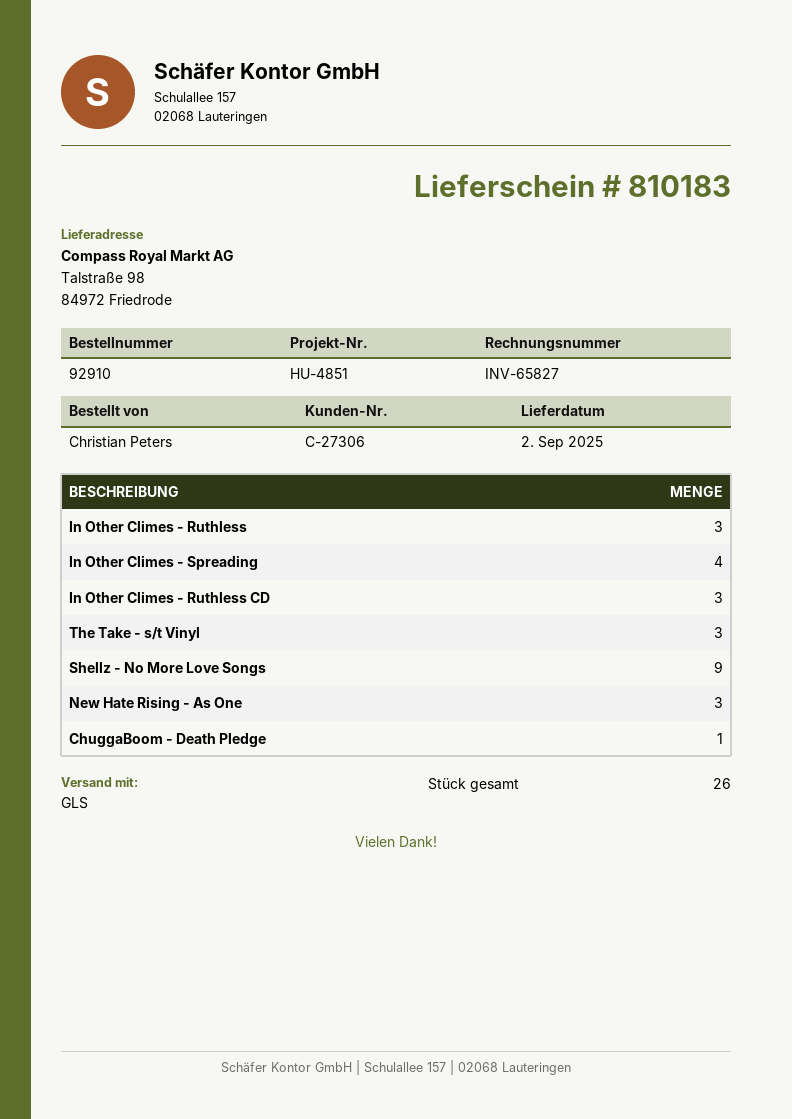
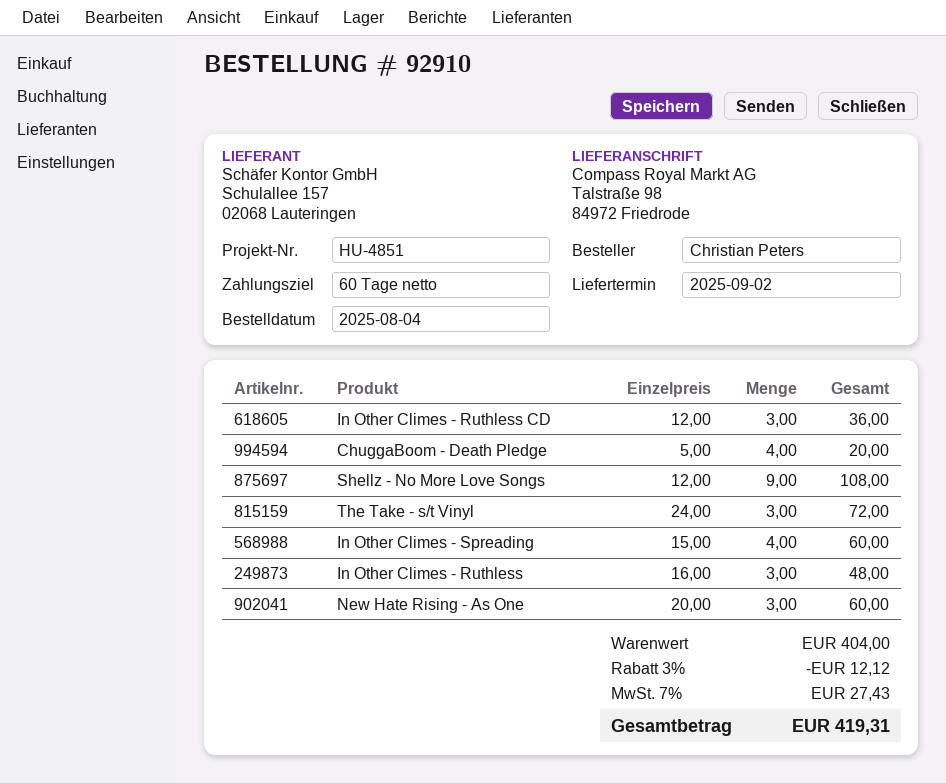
ChuggaBoom - Death Pledge: 1 -> 4

